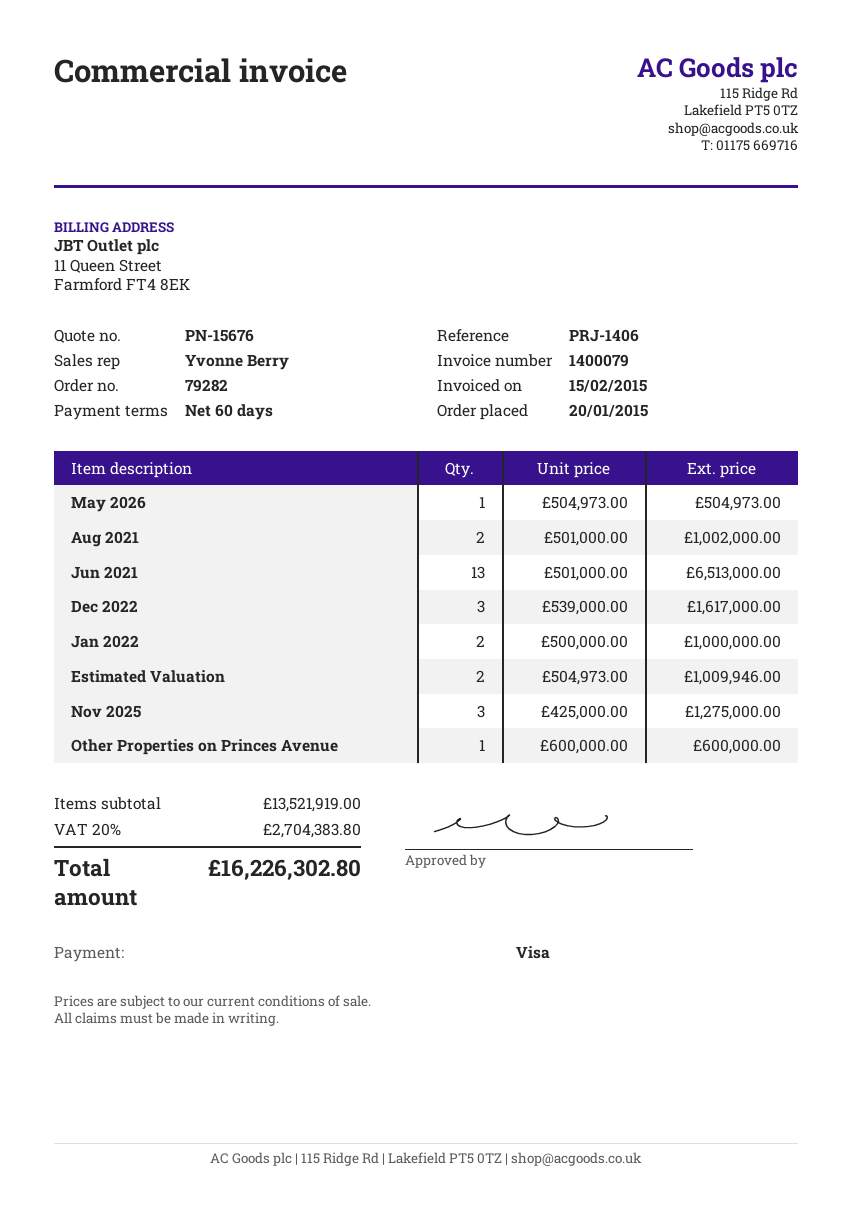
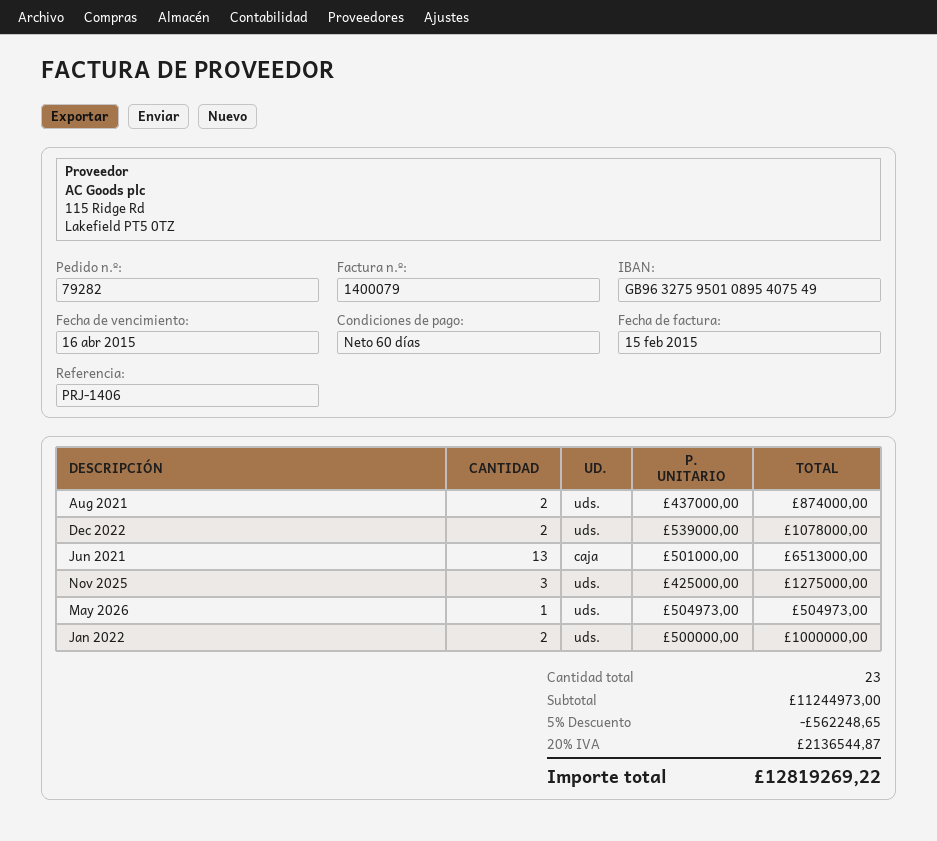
Aug 2021: 2 x 501000.00 = 1002000.00 -> 2 x 437000.00 = 874000.00
Dec 2022: 3 x 539000.00 = 1617000.00 -> 2 x 539000.00 = 1078000.00
Estimated Valuation: 2 x 504973.00 = 1009946.00 -> none
Other Properties on Princes Avenue: 1 x 600000.00 = 600000.00 -> none
subtotal: 13521919.00 -> 11244973.00
discount: none -> 5% = 562248.65
tax: 20% = 2704383.80 -> 20% = 2136544.87
total: 16226302.80 -> 12819269.22

